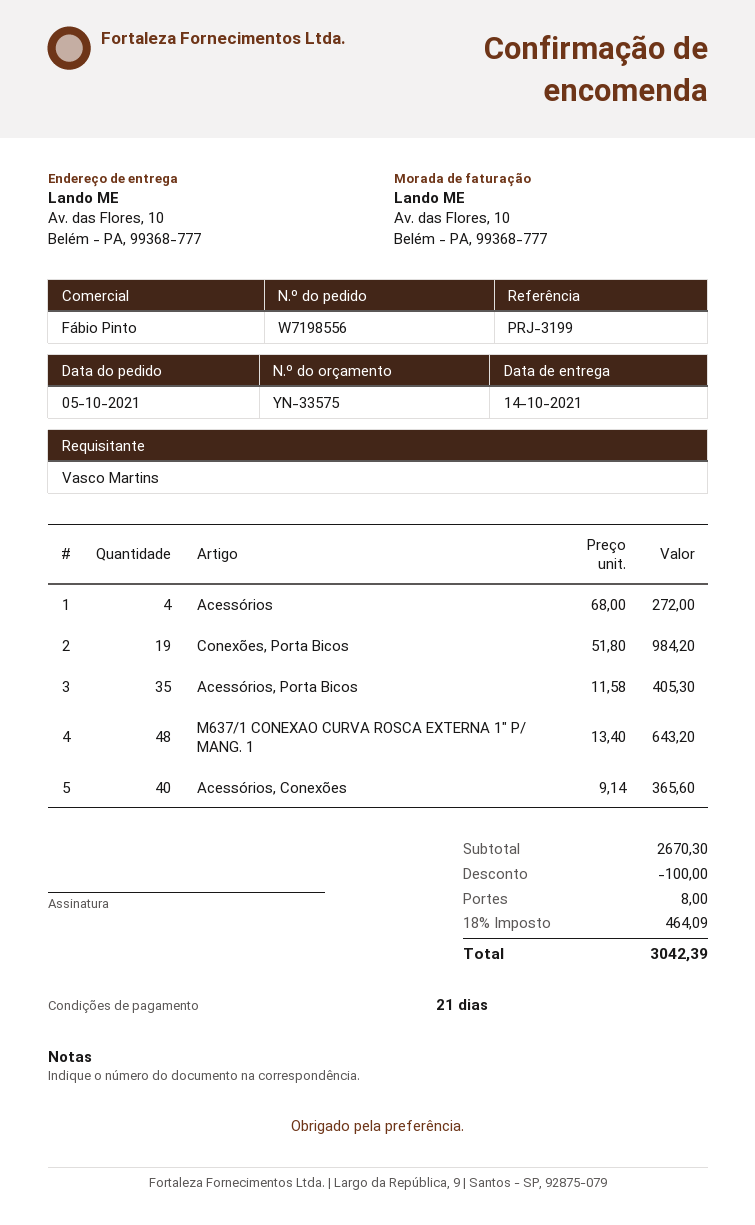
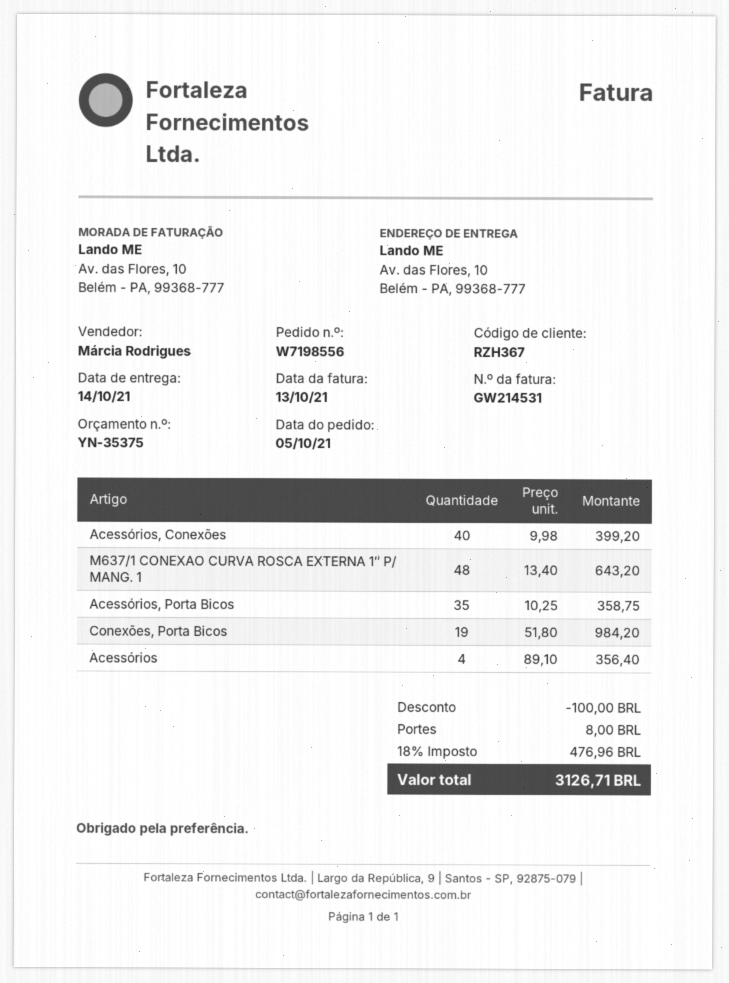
quote number: YN-33575 -> YN-35375
sales rep: Fábio Pinto -> Márcia Rodrigues
Acessórios: 4 x 68.00 = 272.00 -> 4 x 89.10 = 356.40
Acessórios, Porta Bicos: 35 x 11.58 = 405.30 -> 35 x 10.25 = 358.75
Acessórios, Conexões: 40 x 9.14 = 365.60 -> 40 x 9.98 = 399.20
tax: 18% = 464.09 -> 18% = 476.96
total: 3042.39 -> 3126.71

